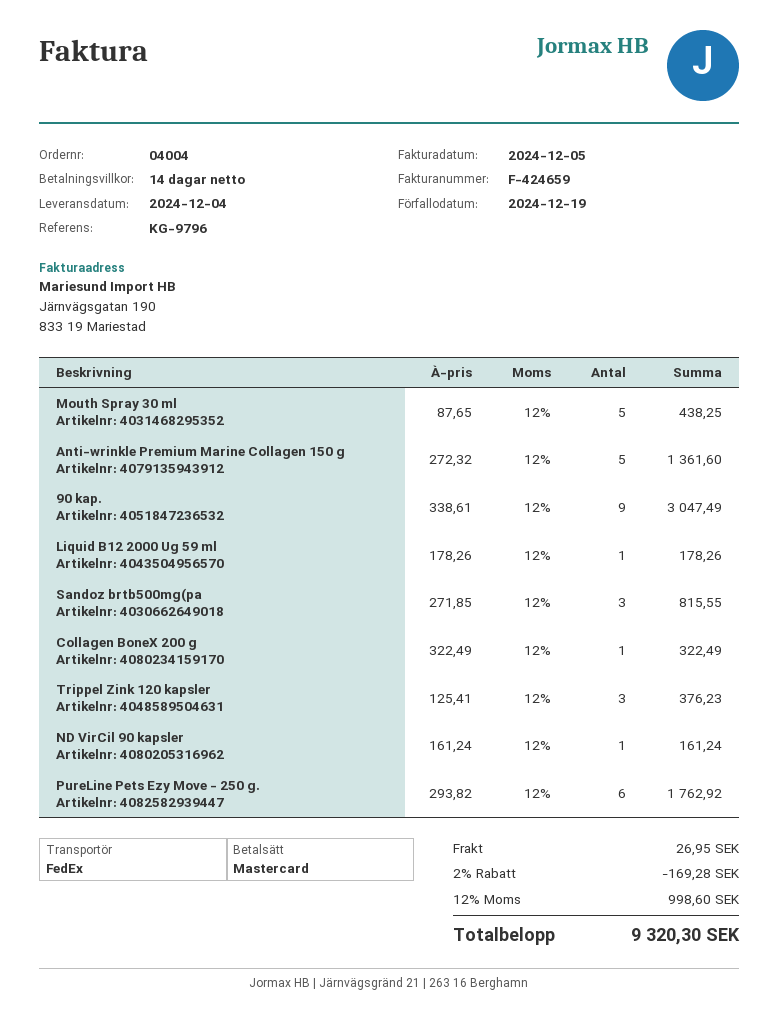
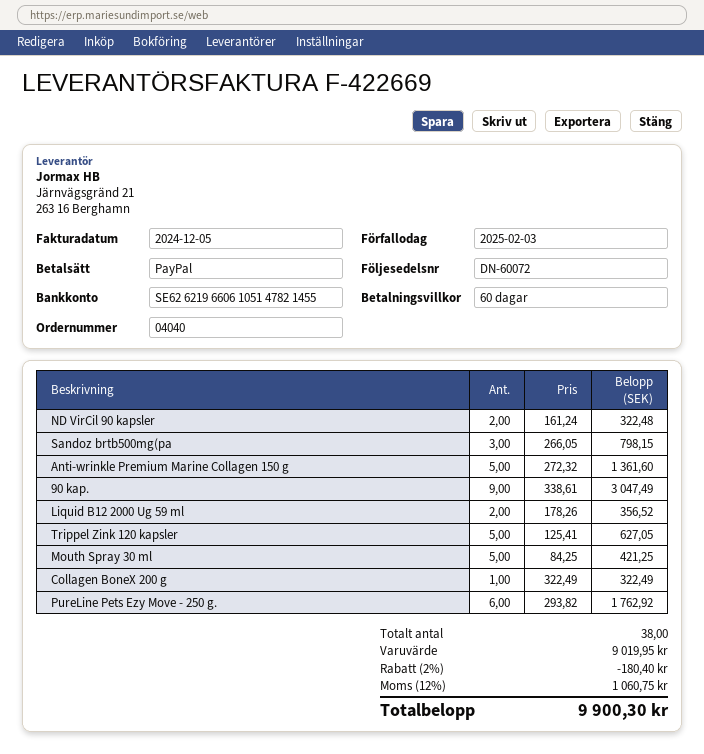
order number: 04004 -> 04040
invoice number: F-424659 -> F-422669
payment terms: 14 days -> 60 days
due date: 2024-12-19 -> 2025-02-03
payment method: Mastercard -> PayPal
Mouth Spray 30 ml: 5 x 87.65 = 438.25 -> 5 x 84.25 = 421.25
Liquid B12 2000 Ug 59 ml: 1 x 178.26 = 178.26 -> 2 x 178.26 = 356.52
Sandoz brtb500mg(pa: 3 x 271.85 = 815.55 -> 3 x 266.05 = 798.15
Trippel Zink 120 kapsler: 3 x 125.41 = 376.23 -> 5 x 125.41 = 627.05
ND VirCil 90 kapsler: 1 x 161.24 = 161.24 -> 2 x 161.24 = 322.48
discount: 2% = 169.28 -> 2% = 180.40
shipping: 26.95 -> none
tax: 12% = 998.60 -> 12% = 1060.75
total: 9320.30 -> 9900.30

